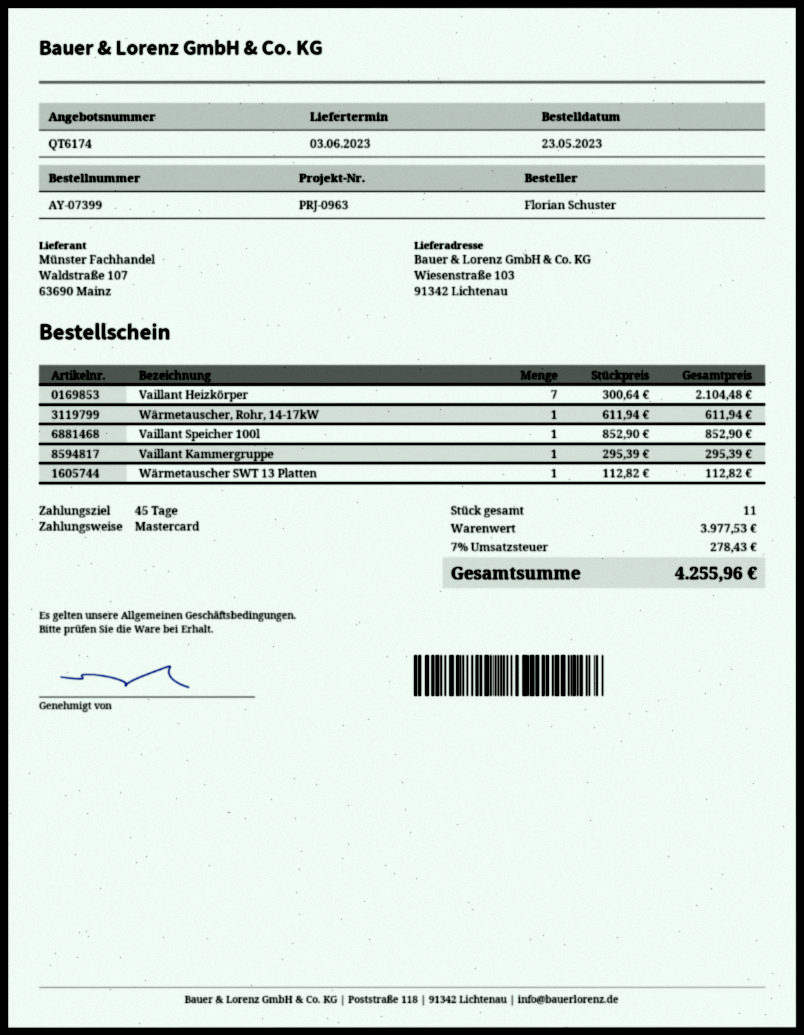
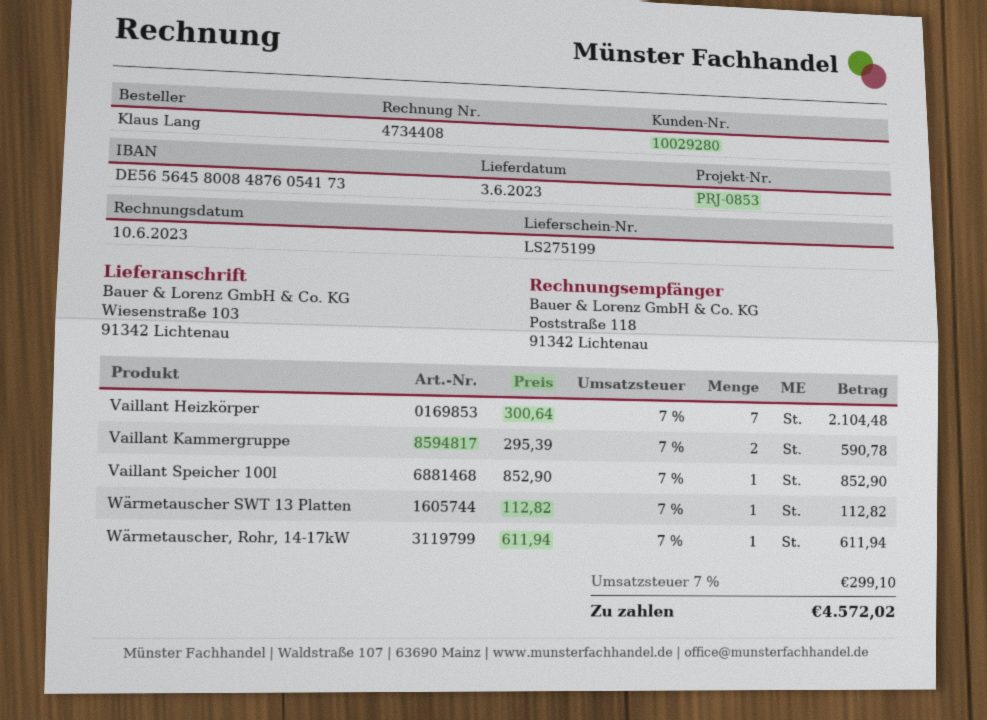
reference: PRJ-0963 -> PRJ-0853
ordered by: Florian Schuster -> Klaus Lang
Vaillant Kammergruppe: 1 x 295.39 = 295.39 -> 2 x 295.39 = 590.78
tax: 7% = 278.43 -> 7% = 299.10
total: 4255.96 -> 4572.02

